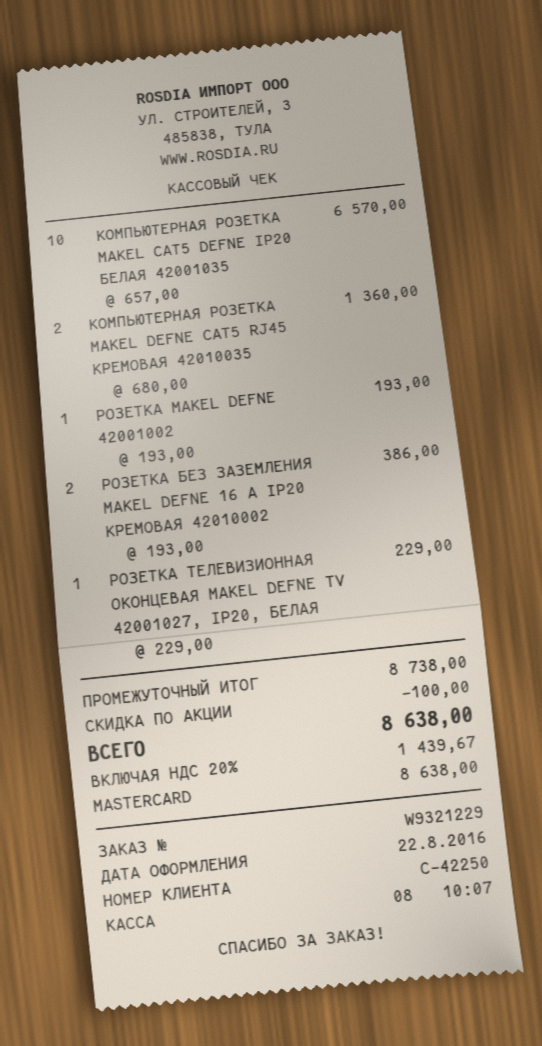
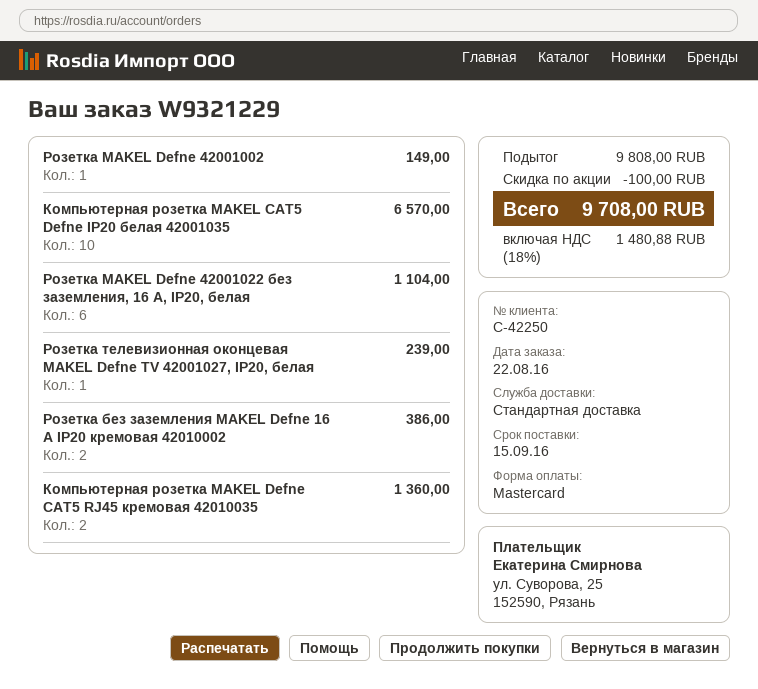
РОЗЕТКА MAKEL DEFNE 42001002: 1 for 193.00 -> 1 for 149.00
РОЗЕТКА ТЕЛЕВИЗИОННАЯ ОКОНЦЕВАЯ MAKEL DEFNE TV 42001027, IP20, БЕЛАЯ: 1 for 229.00 -> 1 for 239.00
Розетка MAKEL Defne 42001022 без заземления, 16 А, IP20, белая: none -> 6 for 1104.00
subtotal: 8738.00 -> 9808.00
tax: 20% = 1439.67 -> 18% = 1480.88
total: 8638.00 -> 9708.00

